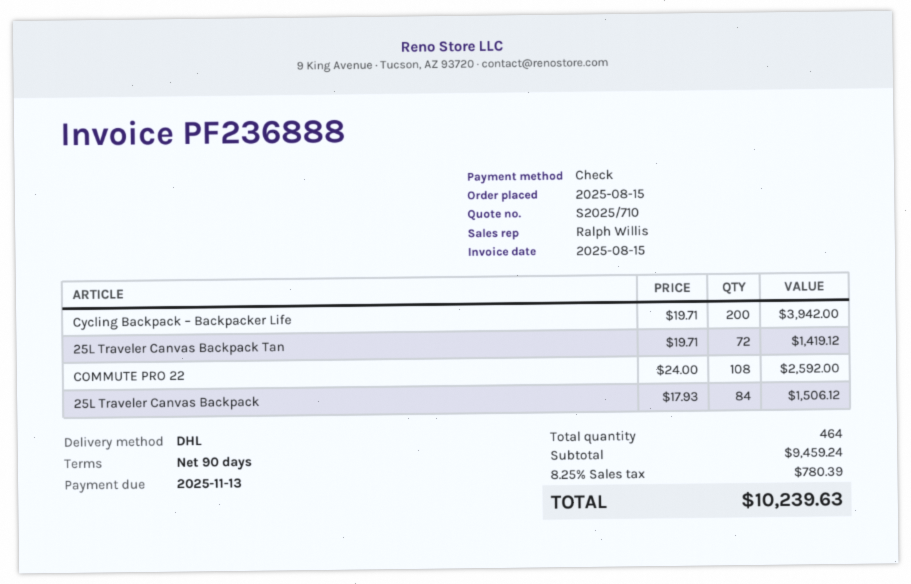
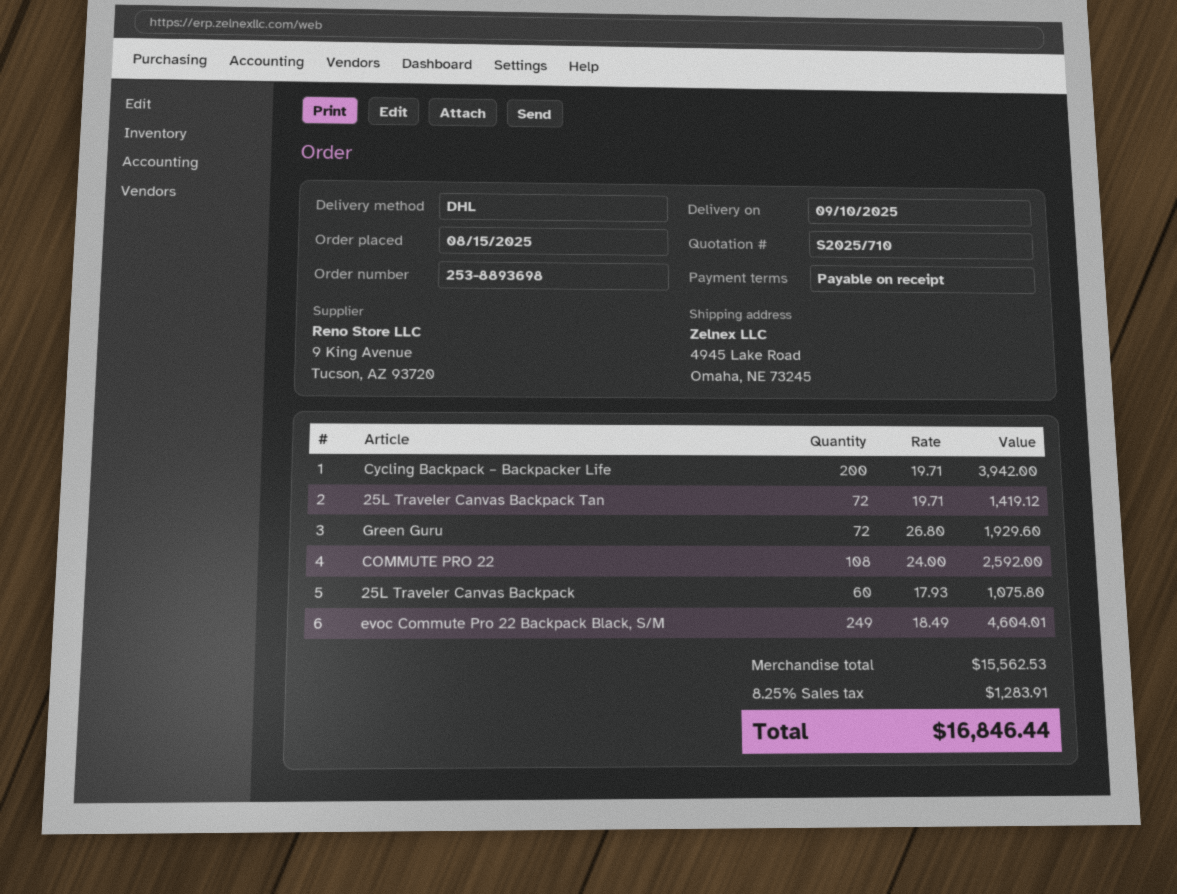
payment terms: 90 days -> on receipt
25L Traveler Canvas Backpack: 84 x 17.93 = 1506.12 -> 60 x 17.93 = 1075.80
Green Guru: none -> 72 x 26.80 = 1929.60
evoc Commute Pro 22 Backpack Black, S/M: none -> 249 x 18.49 = 4604.01
subtotal: 9459.24 -> 15562.53
tax: 8.25% = 780.39 -> 8.25% = 1283.91
total: 10239.63 -> 16846.44

